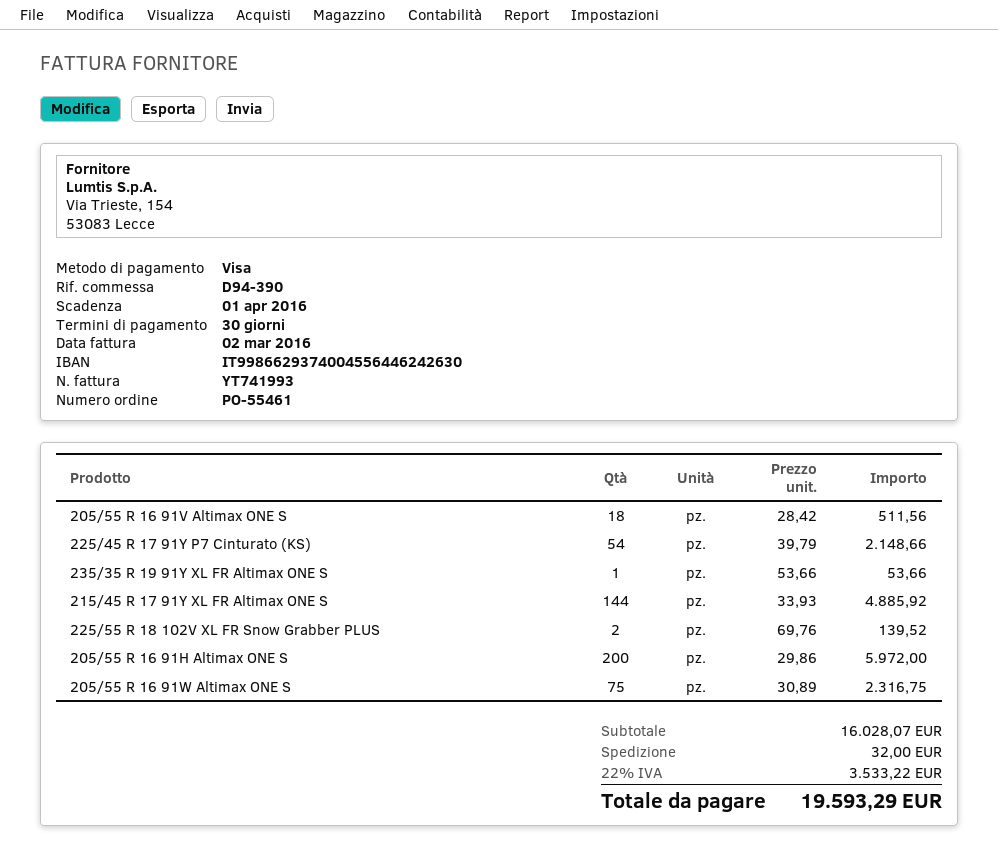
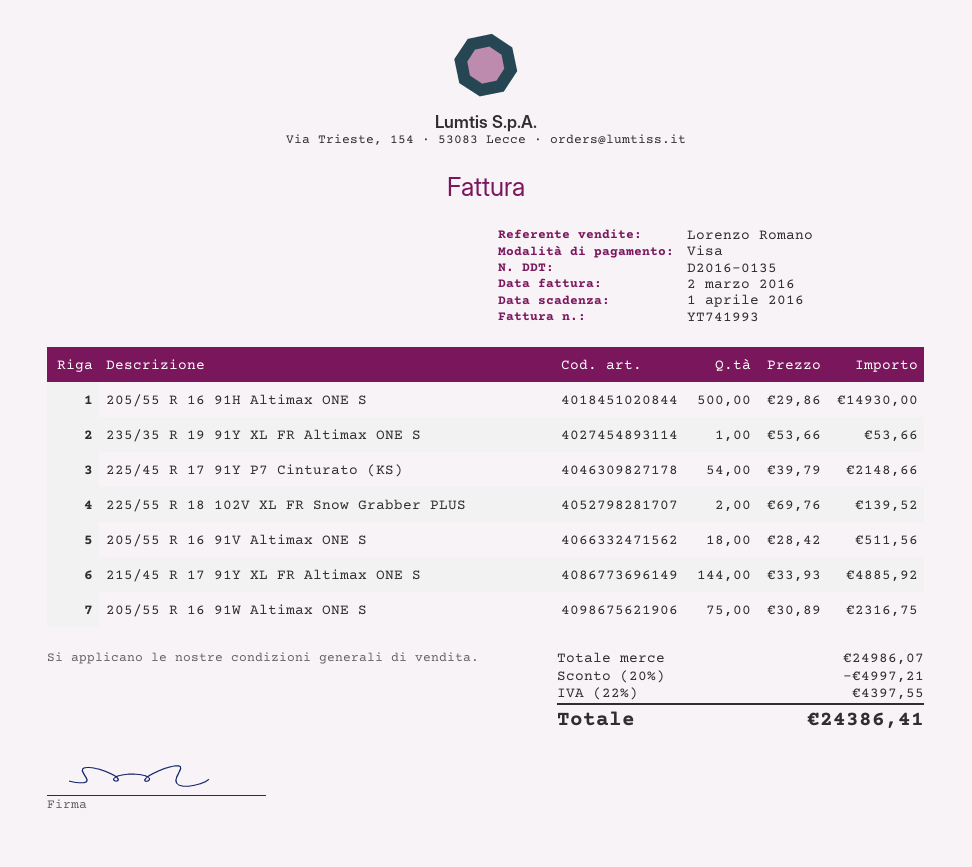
205/55 R 16 91H Altimax ONE S: 200 x 29.86 = 5972.00 -> 500 x 29.86 = 14930.00
subtotal: 16028.07 -> 24986.07
discount: none -> 20% = 4997.21
shipping: 32.00 -> none
tax: 22% = 3533.22 -> 22% = 4397.55
total: 19593.29 -> 24386.41

